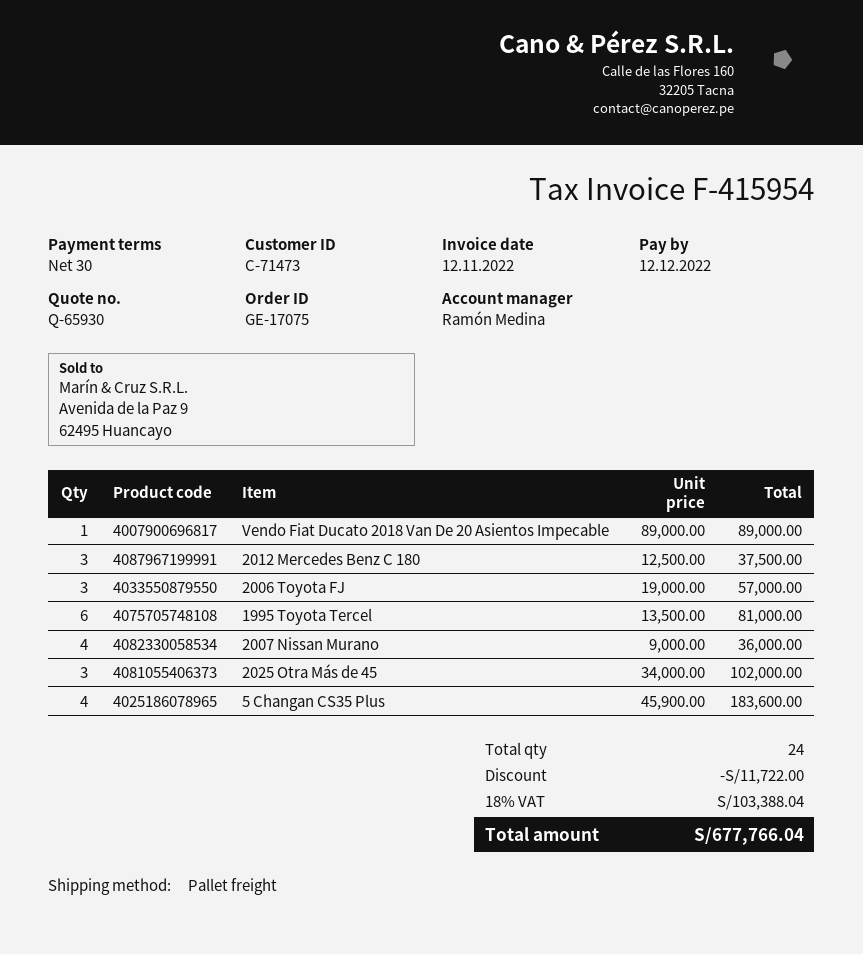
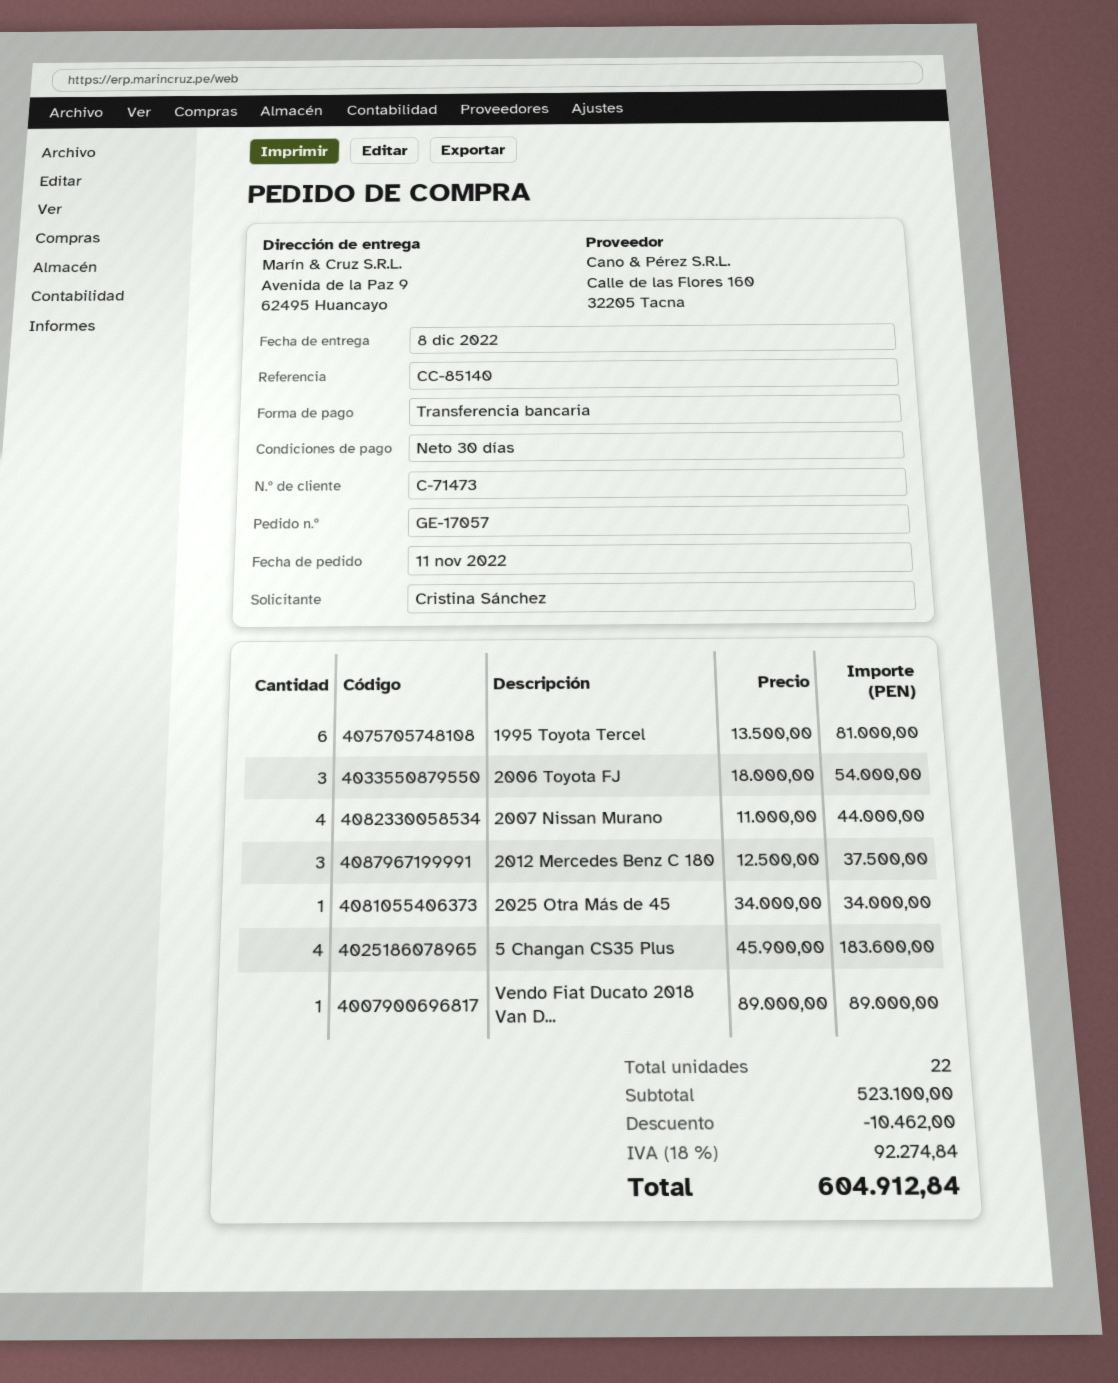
order number: GE-17075 -> GE-17057
2006 Toyota FJ: 3 x 19000.00 = 57000.00 -> 3 x 18000.00 = 54000.00
2007 Nissan Murano: 4 x 9000.00 = 36000.00 -> 4 x 11000.00 = 44000.00
2025 Otra Más de 45: 3 x 34000.00 = 102000.00 -> 1 x 34000.00 = 34000.00
total quantity: 24 -> 22
discount: 11722.00 -> 10462.00
tax: 18% = 103388.04 -> 18% = 92274.84
total: 677766.04 -> 604912.84

